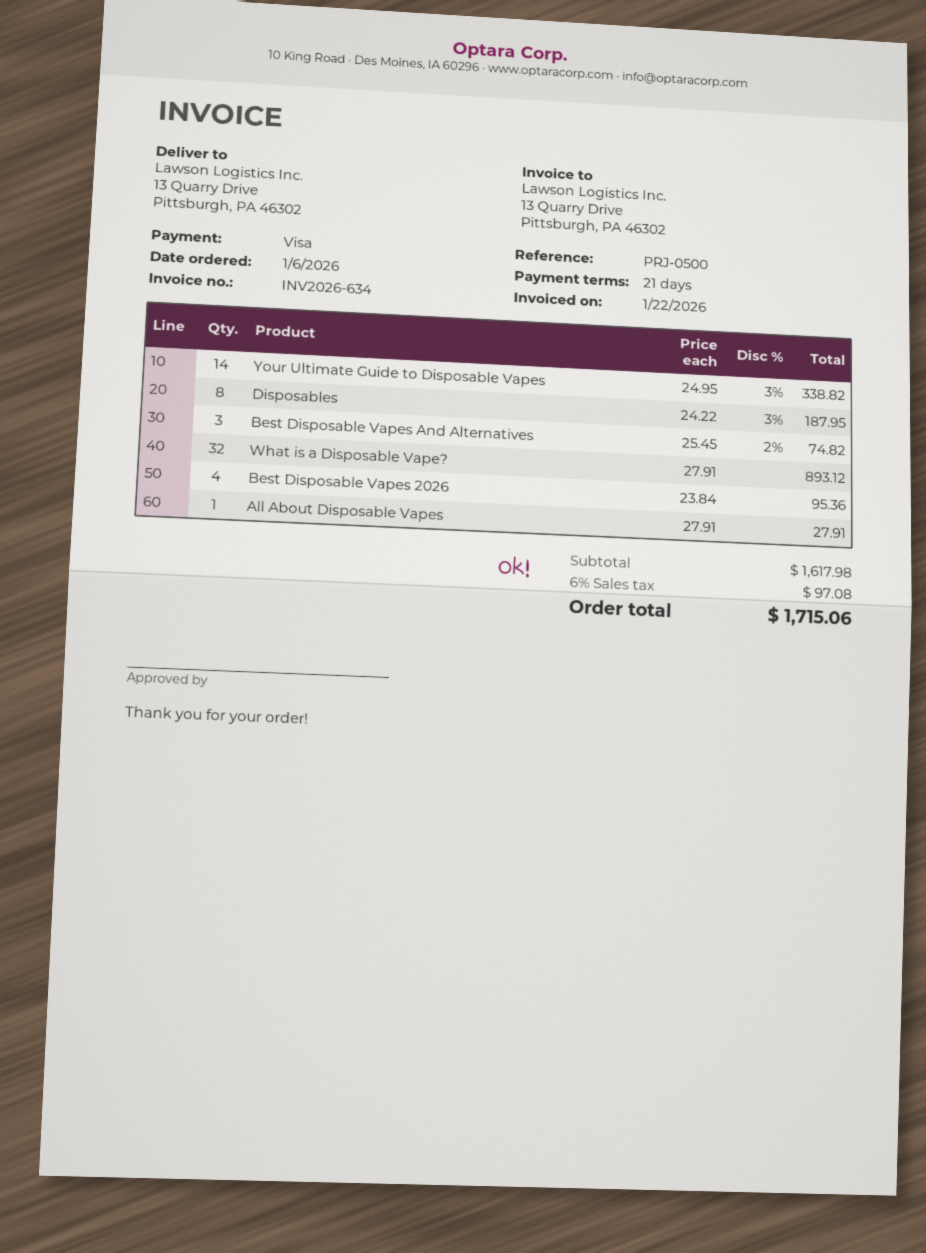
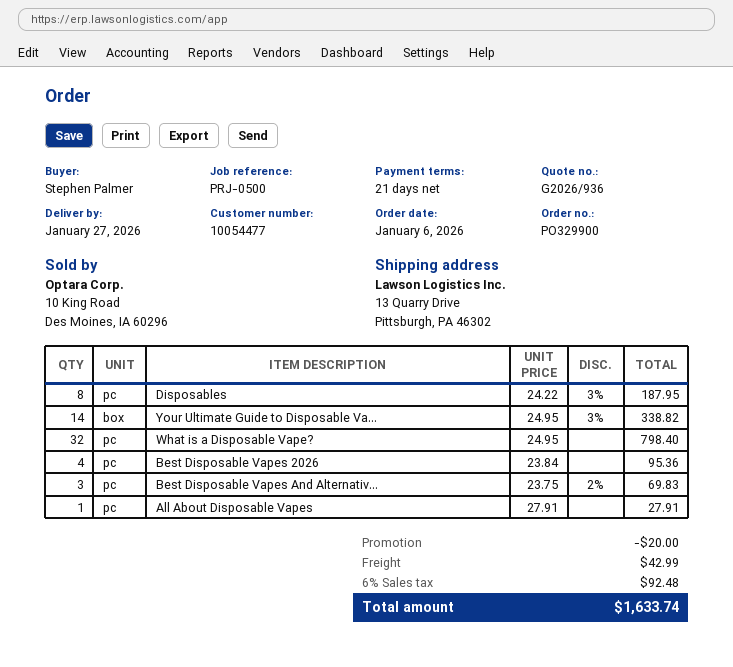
Best Disposable Vapes And Alternatives: 3 x 25.45 - 2% = 74.82 -> 3 x 23.75 - 2% = 69.83
What is a Disposable Vape?: 32 x 27.91 = 893.12 -> 32 x 24.95 = 798.40
discount: none -> 20.00
shipping: none -> 42.99
tax: 6% = 97.08 -> 6% = 92.48
total: 1715.06 -> 1633.74

